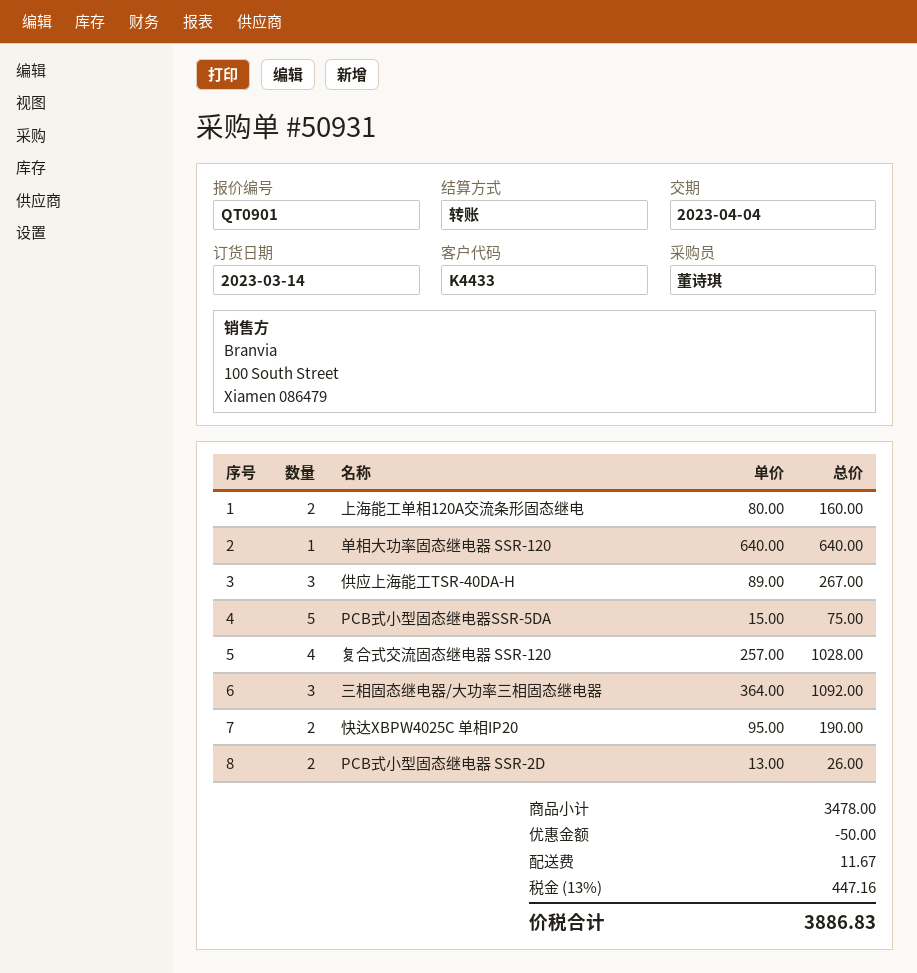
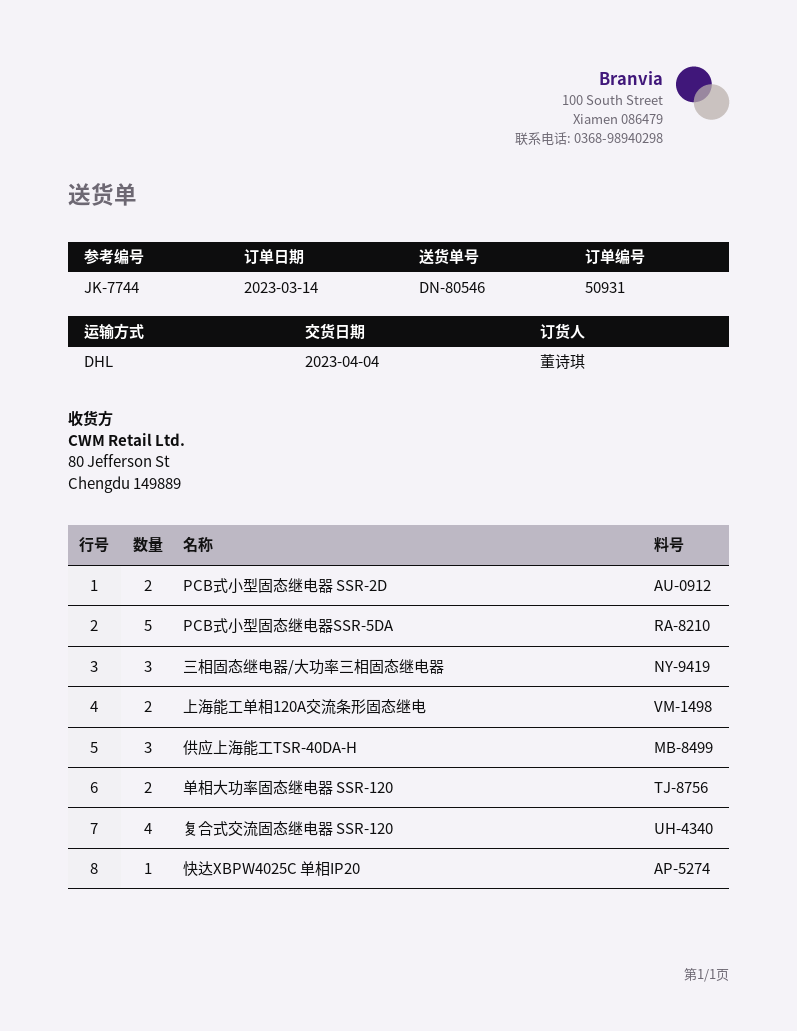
单相大功率固态继电器 SSR-120: 1 -> 2
快达XBPW4025C 单相IP20: 2 -> 1

